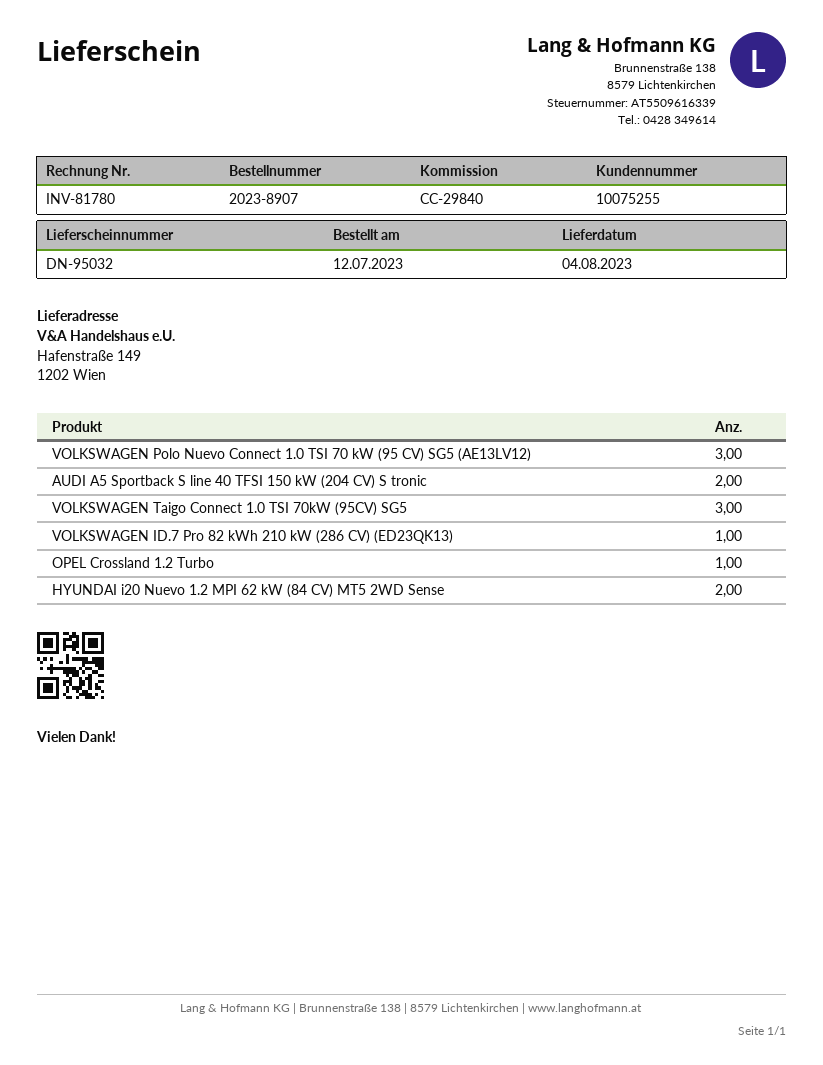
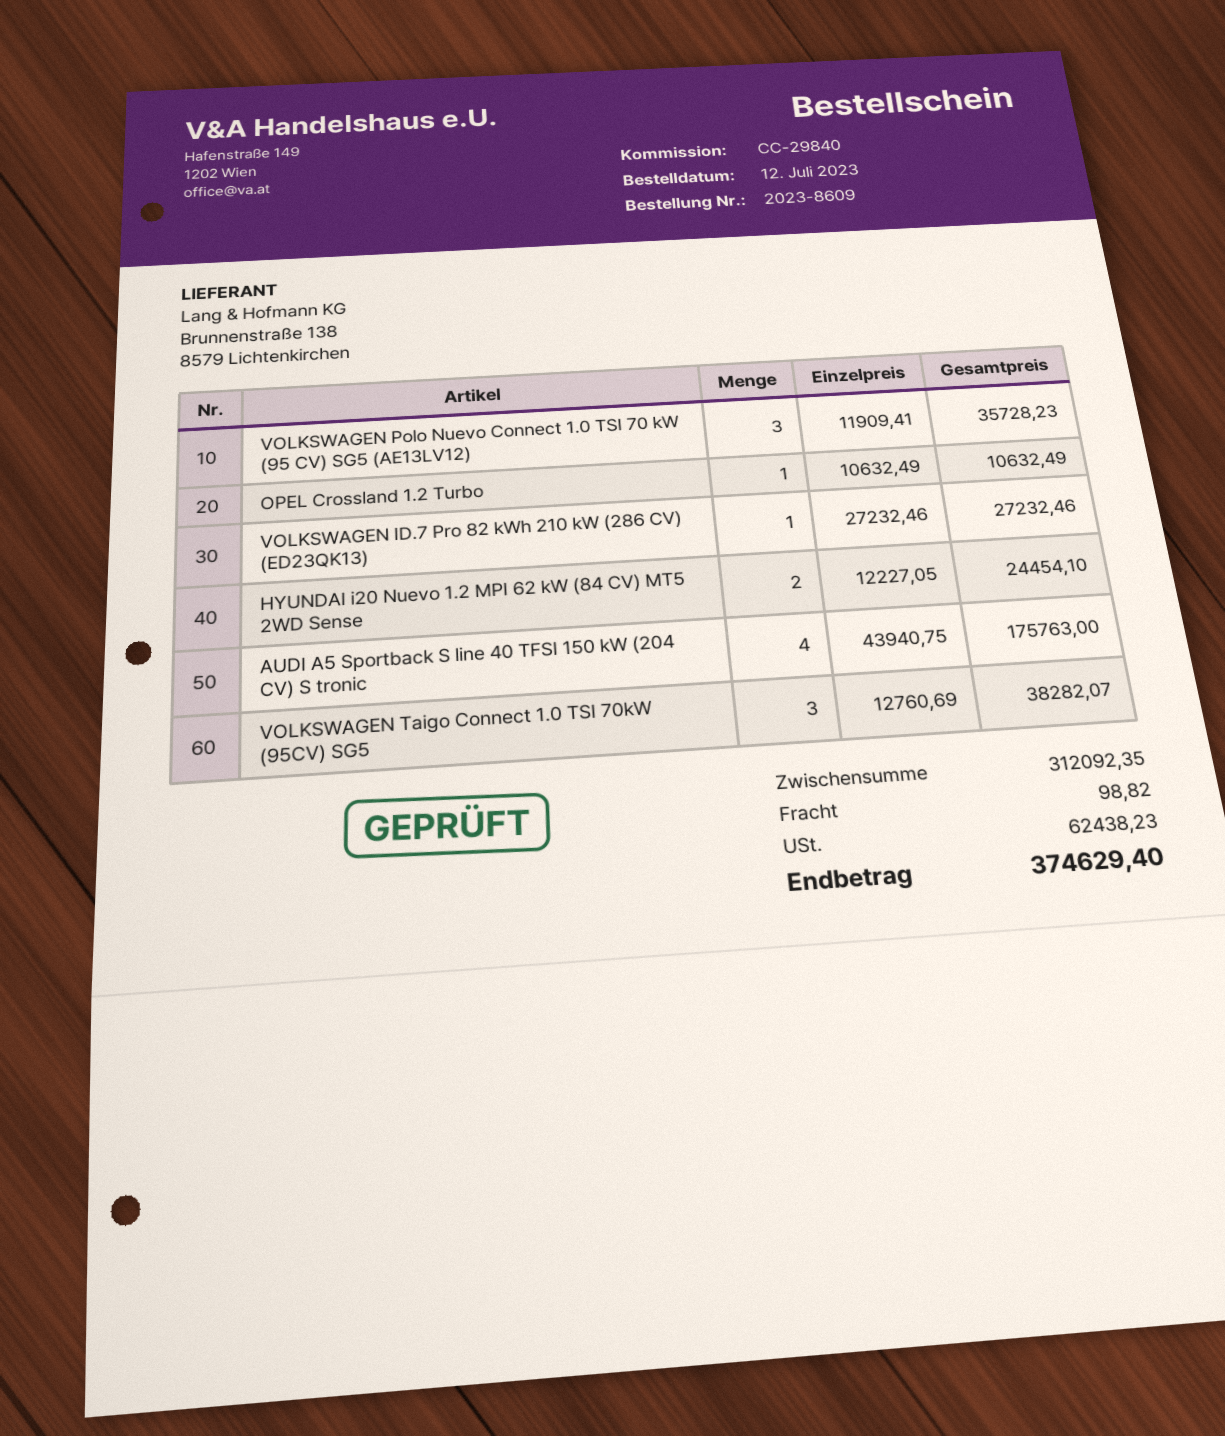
order number: 2023-8907 -> 2023-8609
AUDI A5 Sportback S line 40 TFSI 150 kW (204 CV) S tronic: 2 -> 4

